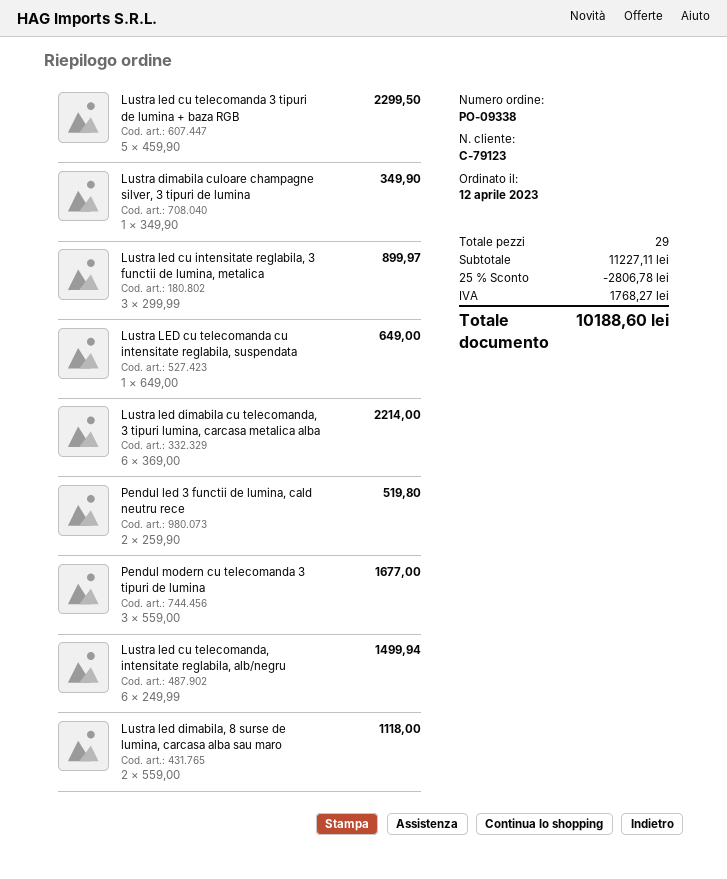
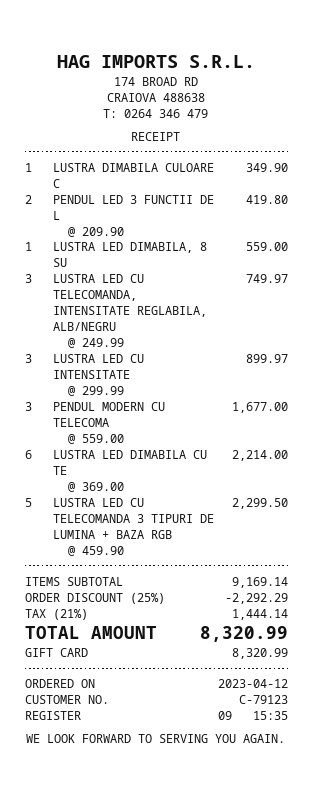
Lustra LED cu telecomanda cu intensitate reglabila, suspendata: 1 x 649.00 = 649.00 -> none
Pendul led 3 functii de lumina, cald neutru rece: 2 x 259.90 = 519.80 -> 2 x 209.90 = 419.80
Lustra led cu telecomanda, intensitate reglabila, alb/negru: 6 x 249.99 = 1499.94 -> 3 x 249.99 = 749.97
Lustra led dimabila, 8 surse de lumina, carcasa alba sau maro: 2 x 559.00 = 1118.00 -> 1 x 559.00 = 559.00
subtotal: 11227.11 -> 9169.14
discount: 25% = 2806.78 -> 25% = 2292.29
tax: 1768.27 -> 1444.14
total: 10188.60 -> 8320.99

